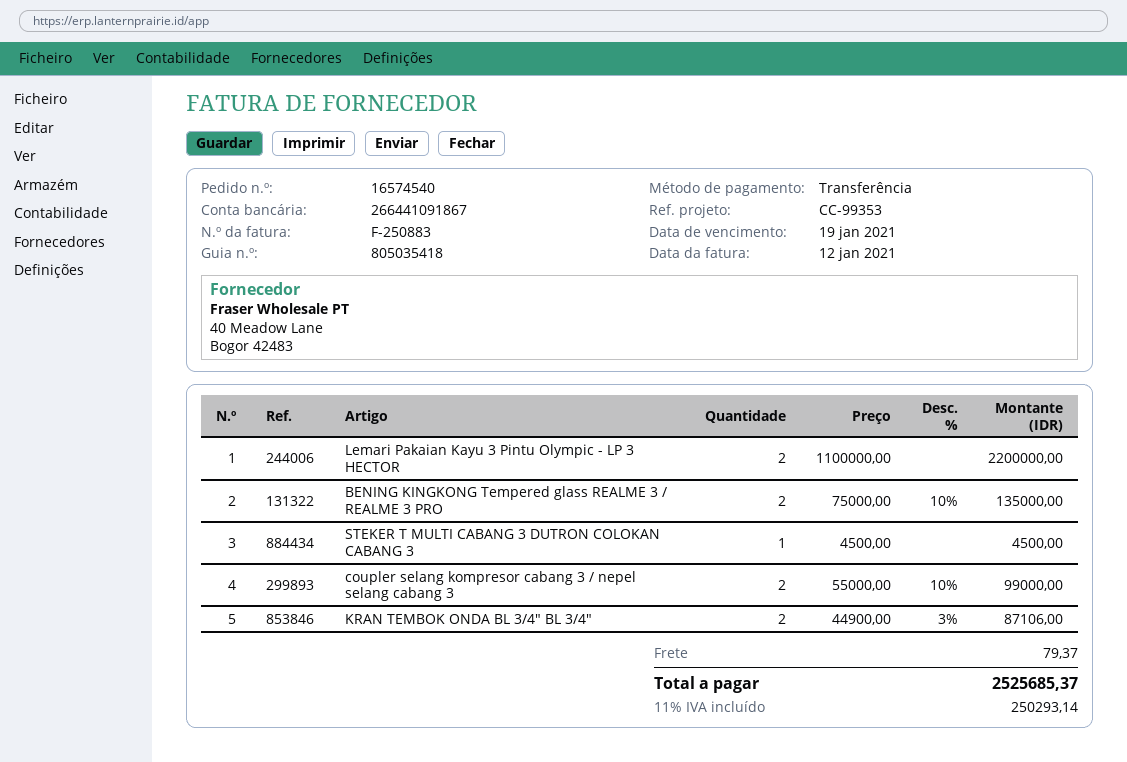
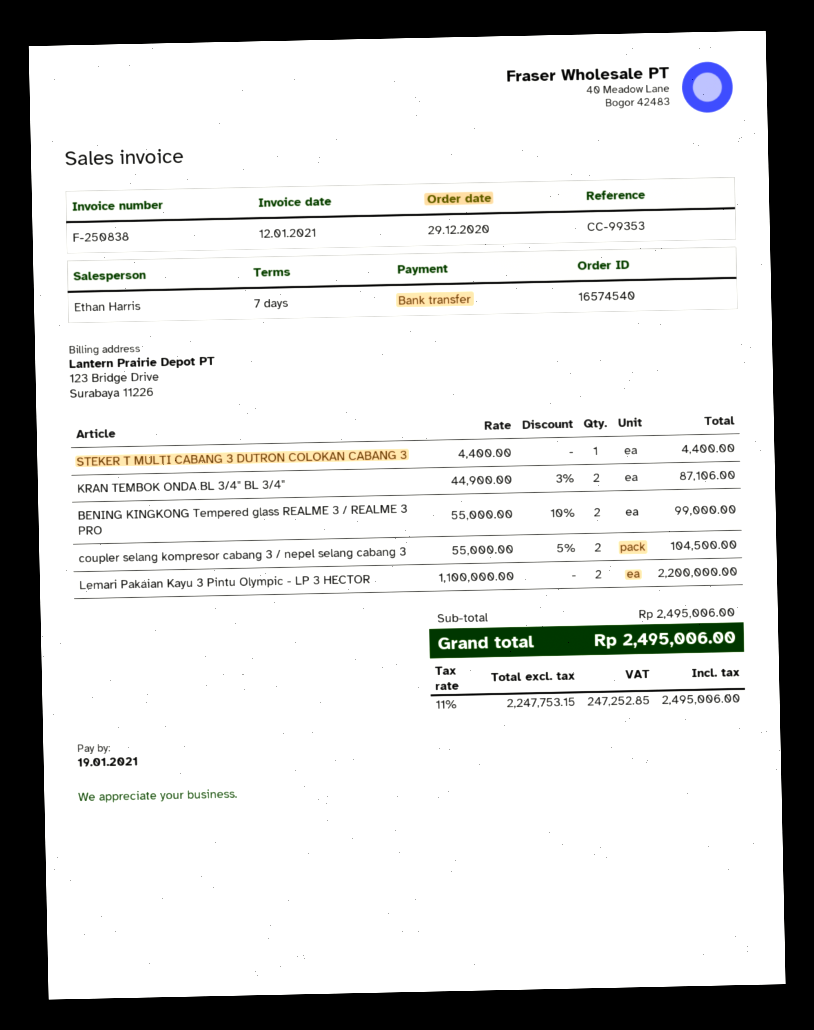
invoice number: F-250883 -> F-250838
BENING KINGKONG Tempered glass REALME 3 / REALME 3 PRO: 2 x 75000.00 - 10% = 135000.00 -> 2 x 55000.00 - 10% = 99000.00
STEKER T MULTI CABANG 3 DUTRON COLOKAN CABANG 3: 1 x 4500.00 = 4500.00 -> 1 x 4400.00 = 4400.00
coupler selang kompresor cabang 3 / nepel selang cabang 3: 2 x 55000.00 - 10% = 99000.00 -> 2 x 55000.00 - 5% = 104500.00
shipping: 79.37 -> none
tax: 11% = 250293.14 -> 11% = 247252.85
total: 2525685.37 -> 2495006.00

